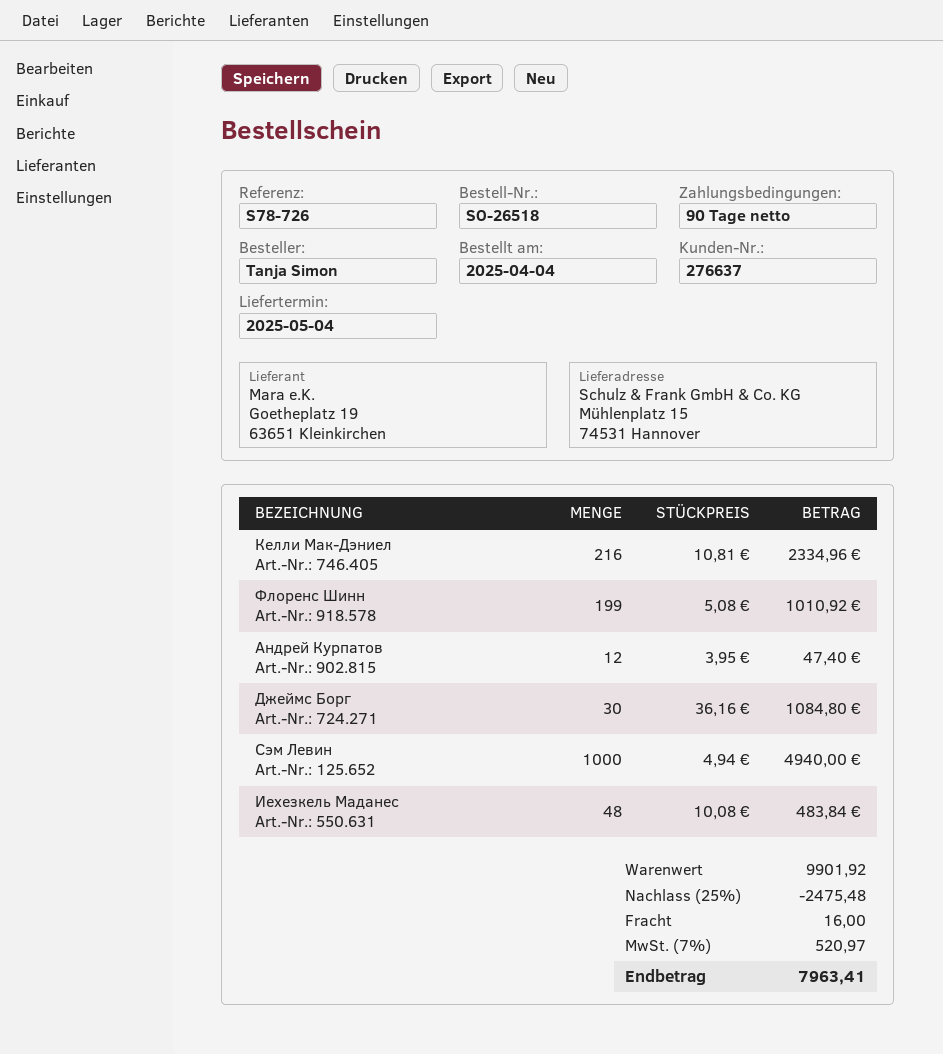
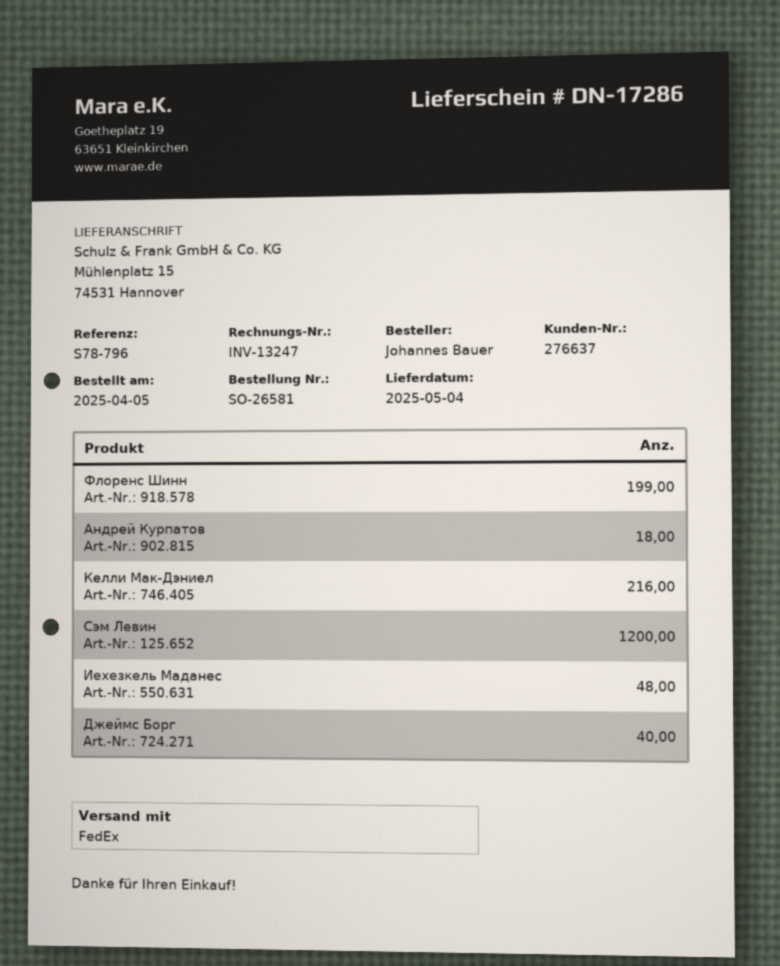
order number: SO-26518 -> SO-26581
order date: 2025-04-04 -> 2025-04-05
reference: S78-726 -> S78-796
ordered by: Tanja Simon -> Johannes Bauer
Андрей Курпатов: 12 -> 18
Джеймс Борг: 30 -> 40
Сэм Левин: 1000 -> 1200

